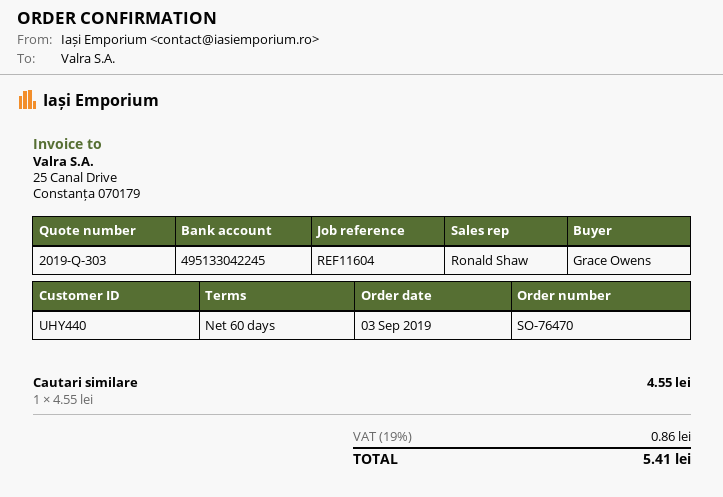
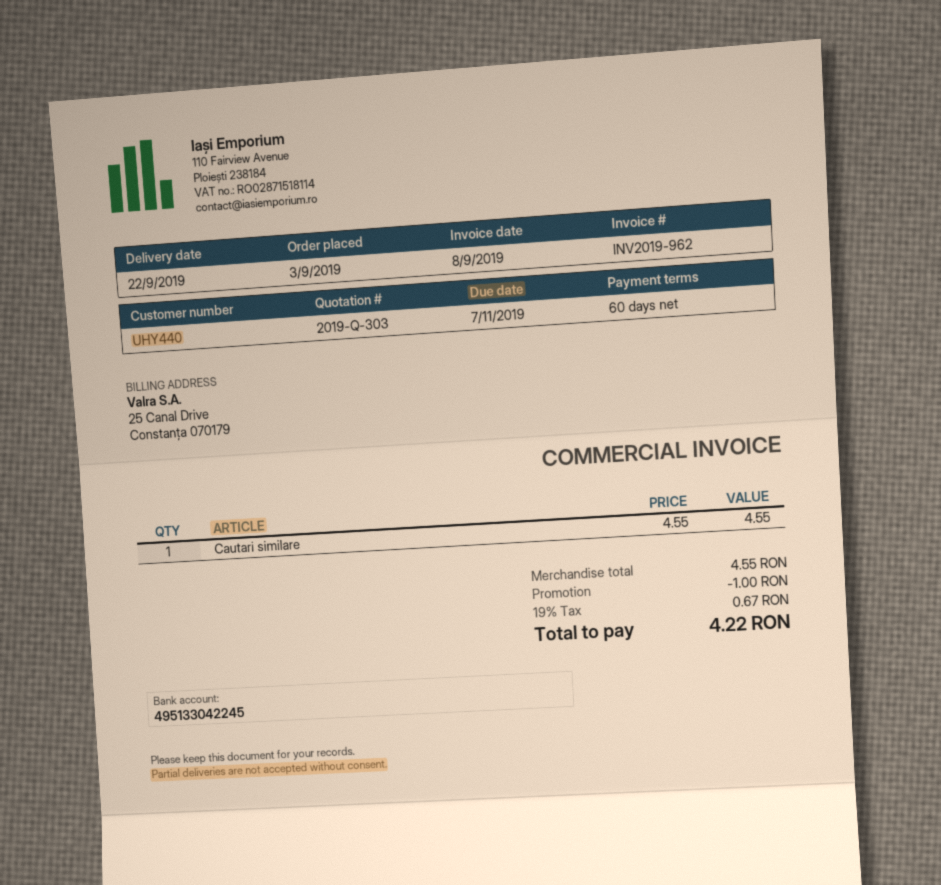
discount: none -> 1.00
tax: 19% = 0.86 -> 19% = 0.67
total: 5.41 -> 4.22

